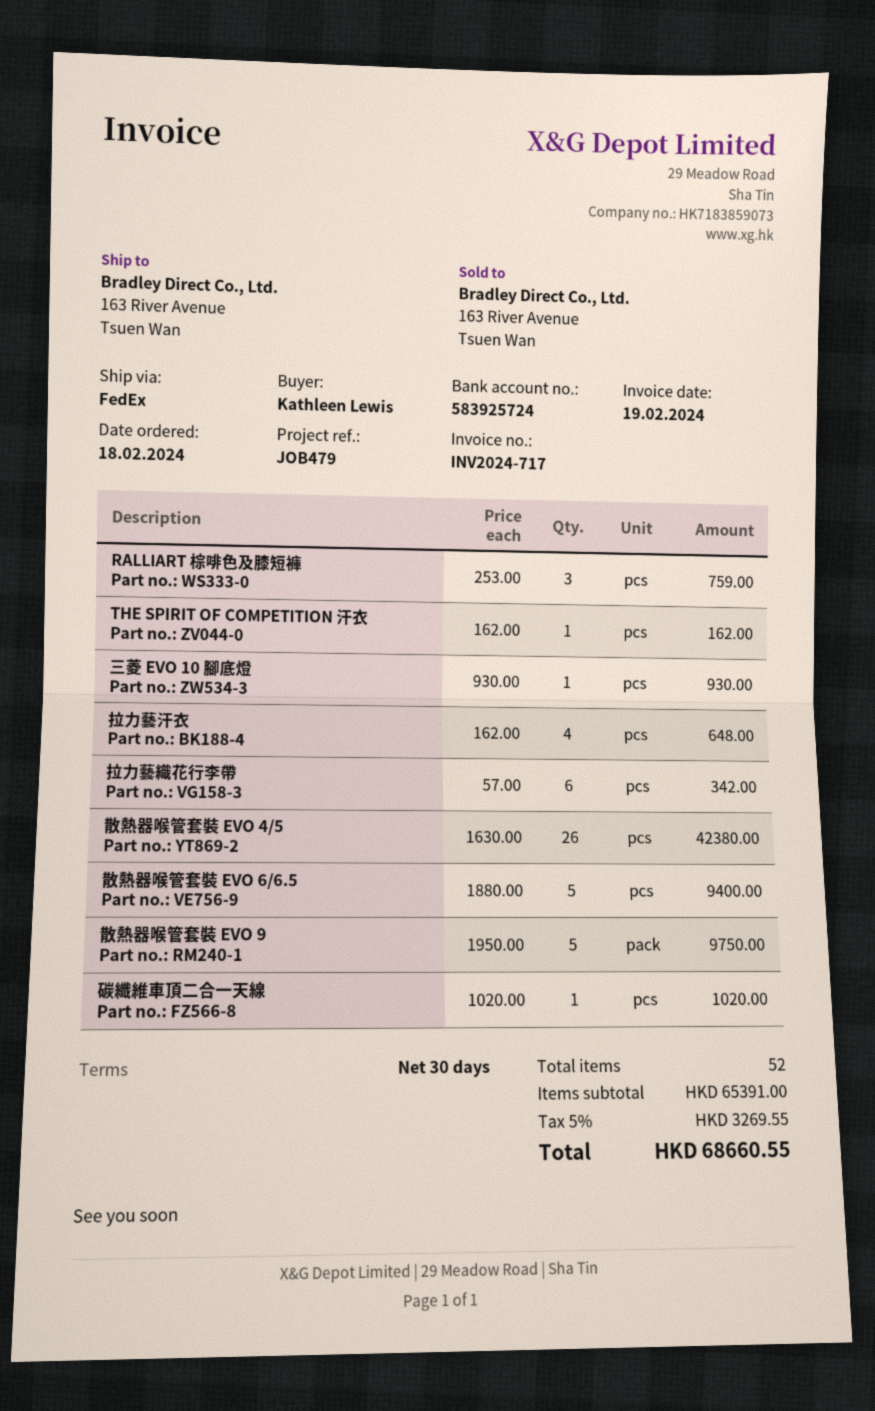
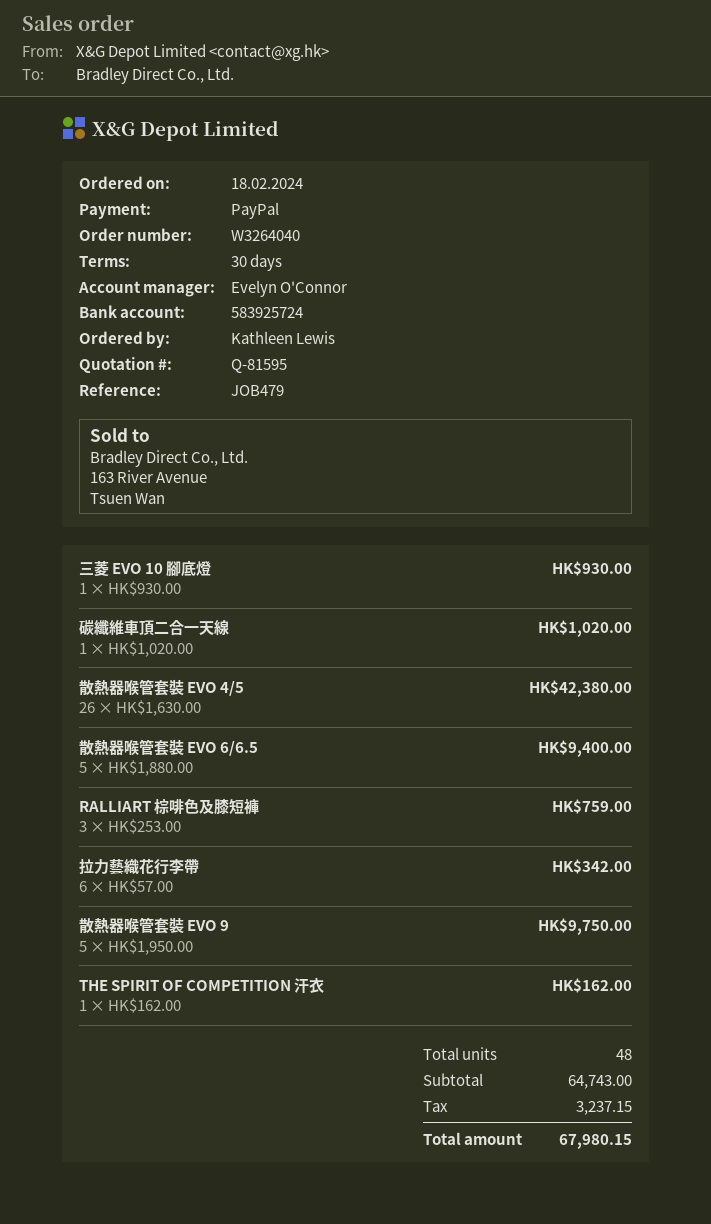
拉力藝汗衣: 4 x 162.00 = 648.00 -> none
total quantity: 52 -> 48
subtotal: 65391.00 -> 64743.00
tax: 3269.55 -> 3237.15
total: 68660.55 -> 67980.15

